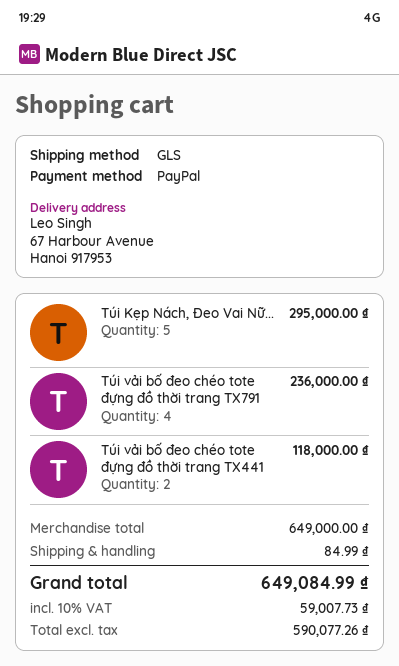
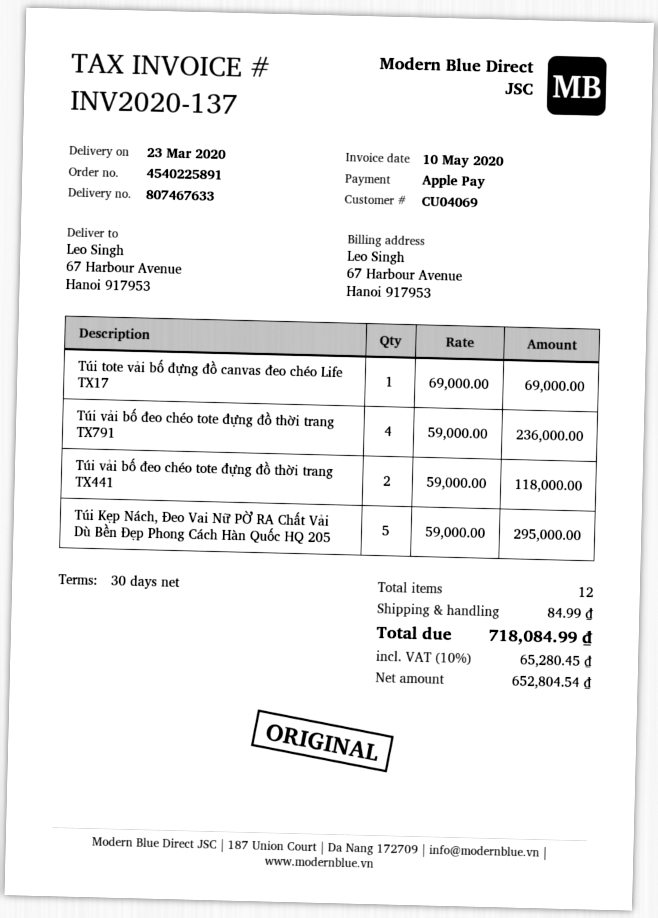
payment method: PayPal -> Apple Pay
Túi tote vải bố đựng đồ canvas đeo chéo Life TX17: none -> 1 for 69000.00
net: 590077.26 -> 652804.54
tax: 10% = 59007.73 -> 10% = 65280.45
total: 649084.99 -> 718084.99

